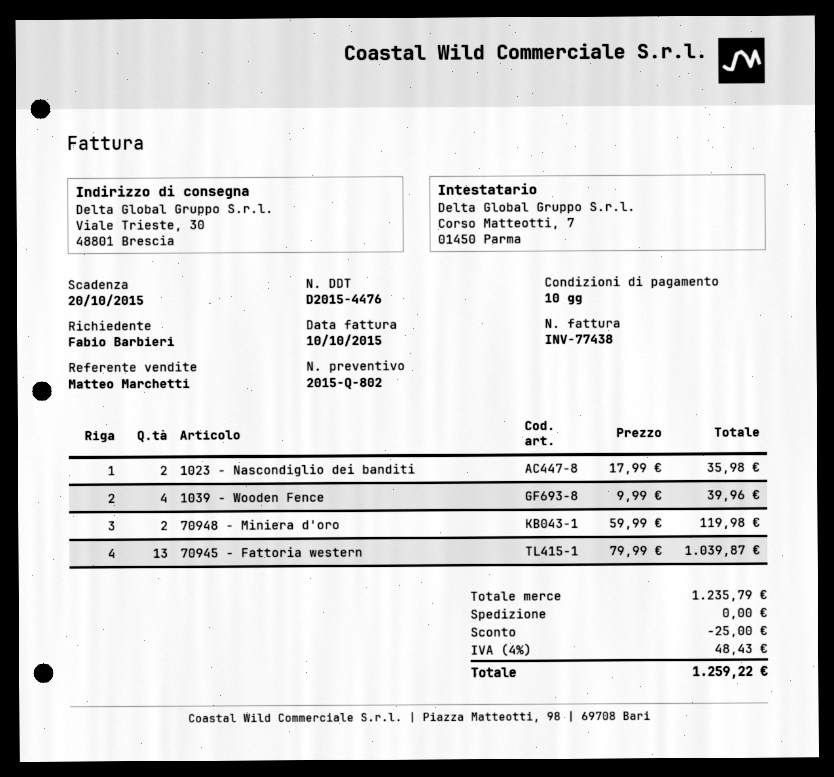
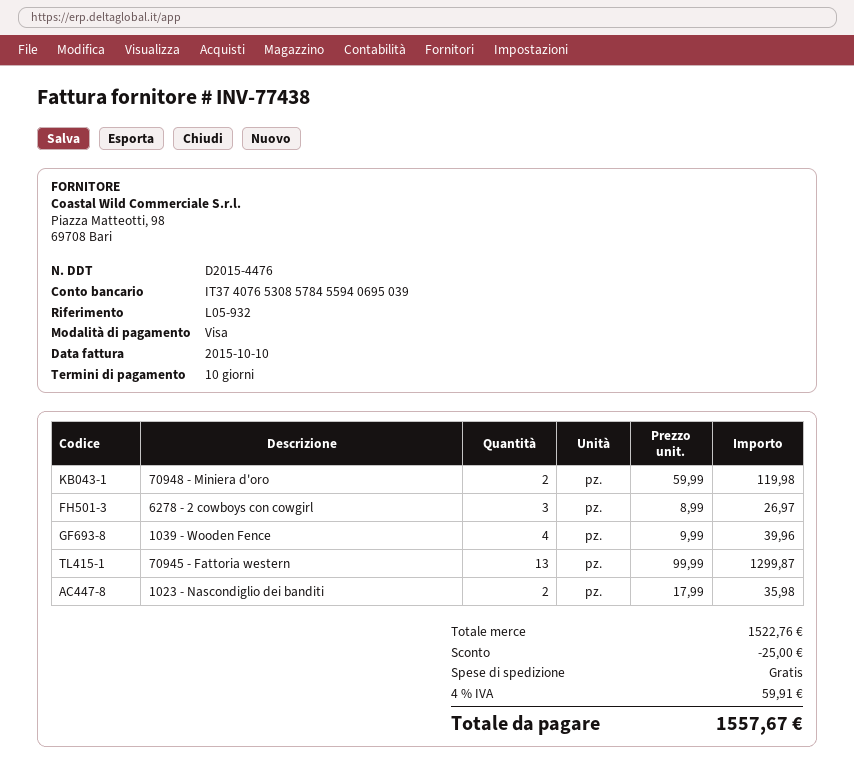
70945 - Fattoria western: 13 x 79.99 = 1039.87 -> 13 x 99.99 = 1299.87
6278 - 2 cowboys con cowgirl: none -> 3 x 8.99 = 26.97
subtotal: 1235.79 -> 1522.76
tax: 4% = 48.43 -> 4% = 59.91
total: 1259.22 -> 1557.67

